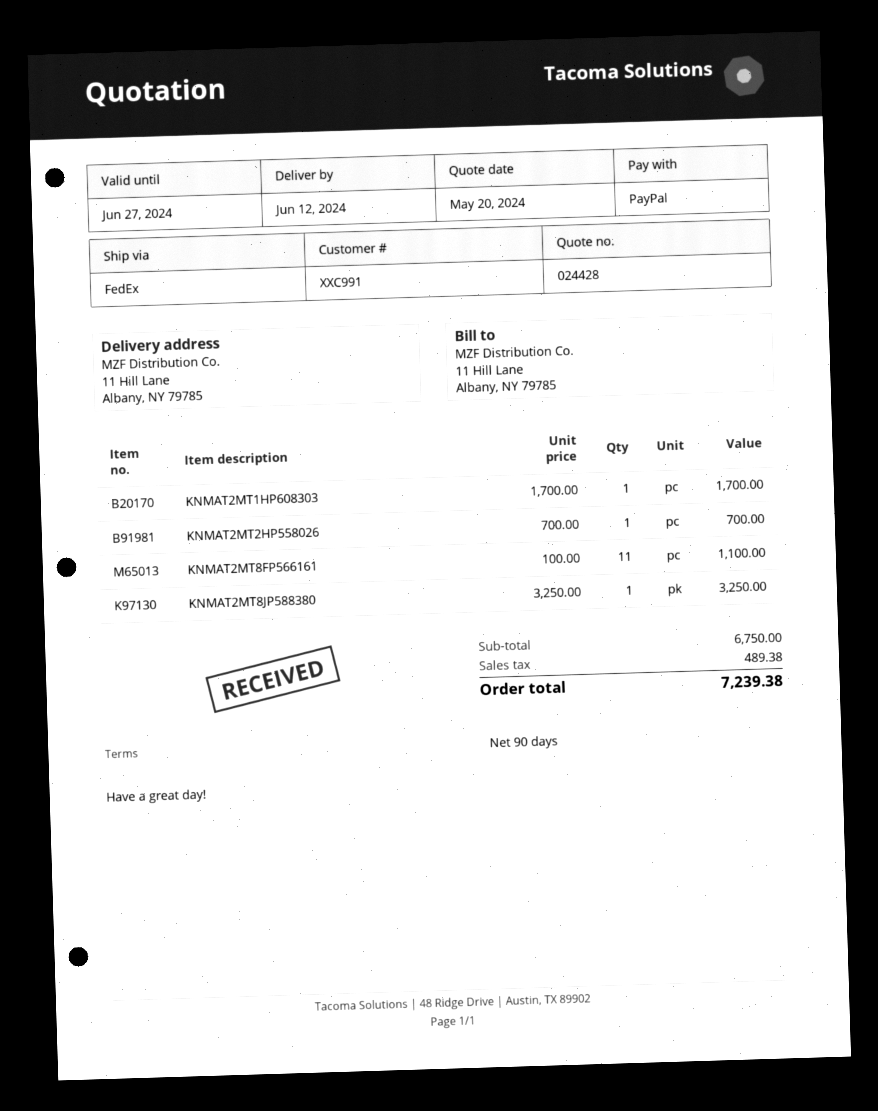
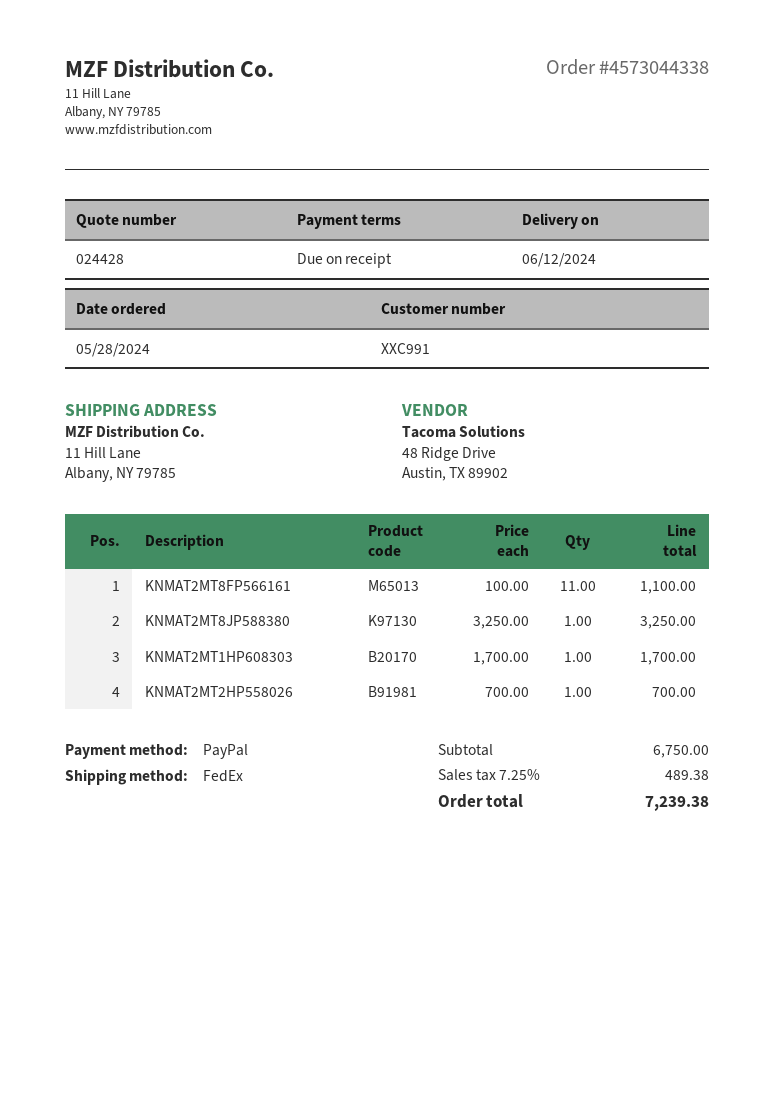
payment terms: 90 days -> on receipt

